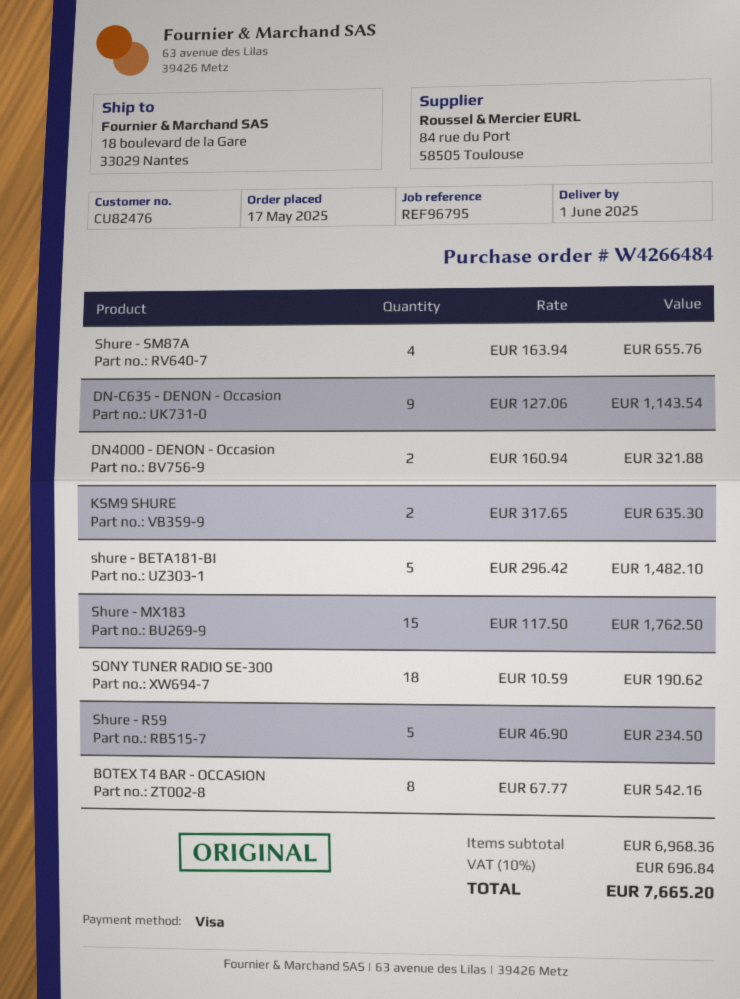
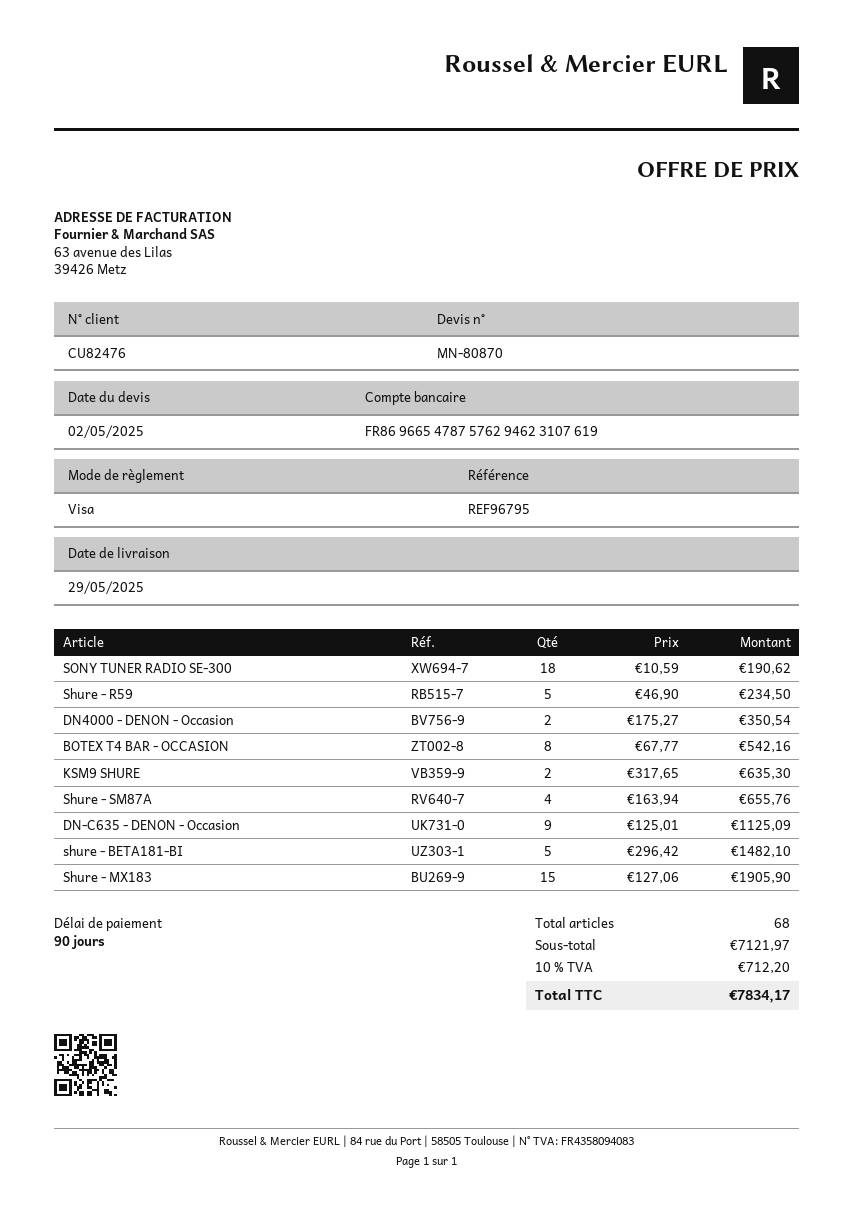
delivery date: 2025-06-01 -> 2025-05-29
DN-C635 - DENON - Occasion: 9 x 127.06 = 1143.54 -> 9 x 125.01 = 1125.09
DN4000 - DENON - Occasion: 2 x 160.94 = 321.88 -> 2 x 175.27 = 350.54
Shure - MX183: 15 x 117.50 = 1762.50 -> 15 x 127.06 = 1905.90
subtotal: 6968.36 -> 7121.97
tax: 10% = 696.84 -> 10% = 712.20
total: 7665.20 -> 7834.17

